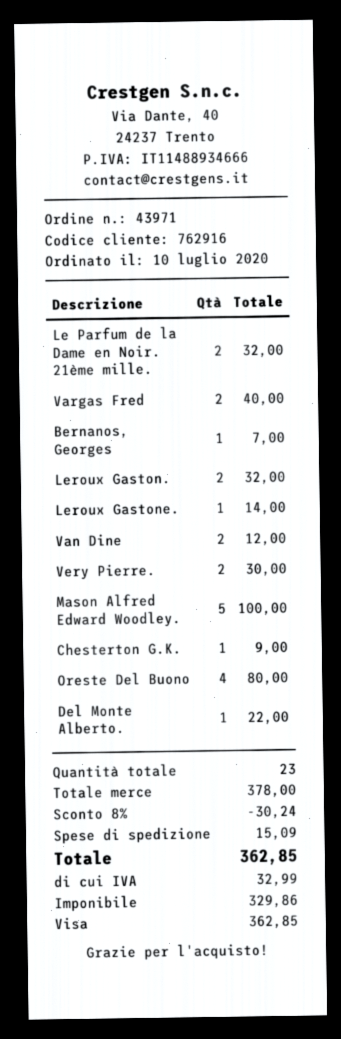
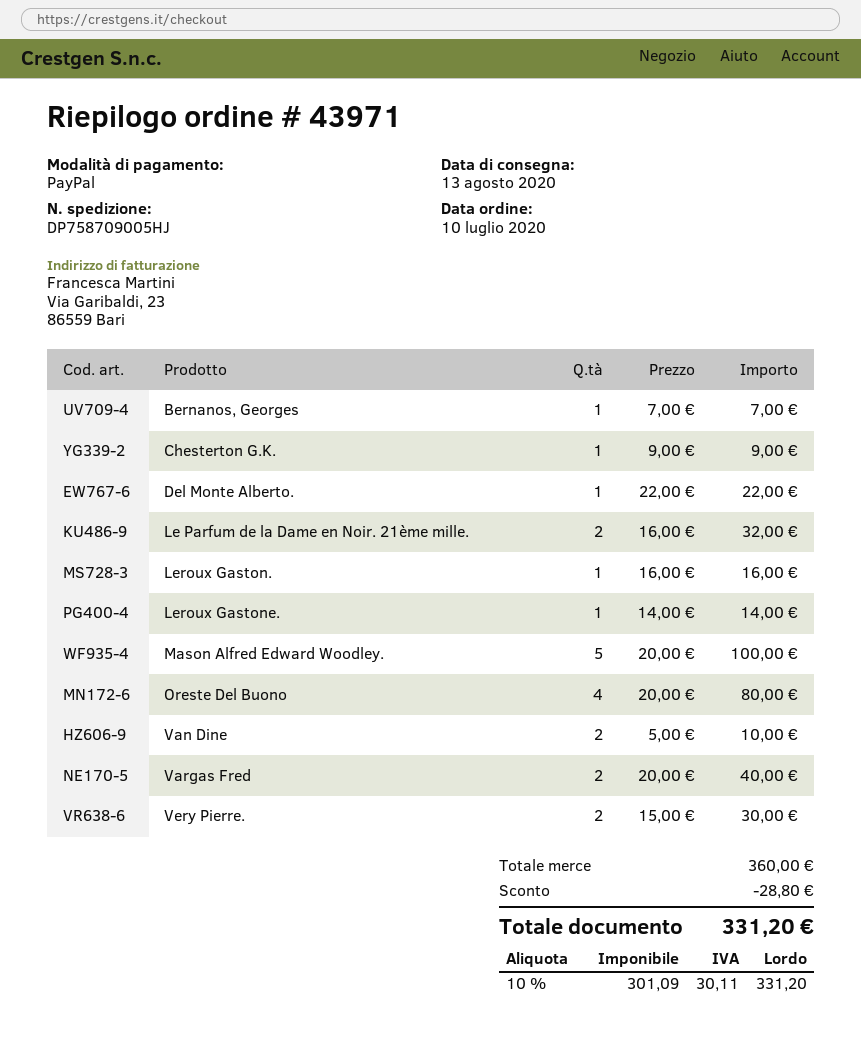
payment method: Visa -> PayPal
Leroux Gaston.: 2 for 32.00 -> 1 for 16.00
Van Dine: 2 for 12.00 -> 2 for 10.00
subtotal: 378.00 -> 360.00
discount: 30.24 -> 28.80
shipping: 15.09 -> none
net: 329.86 -> 301.09
tax: 32.99 -> 30.11
total: 362.85 -> 331.20

